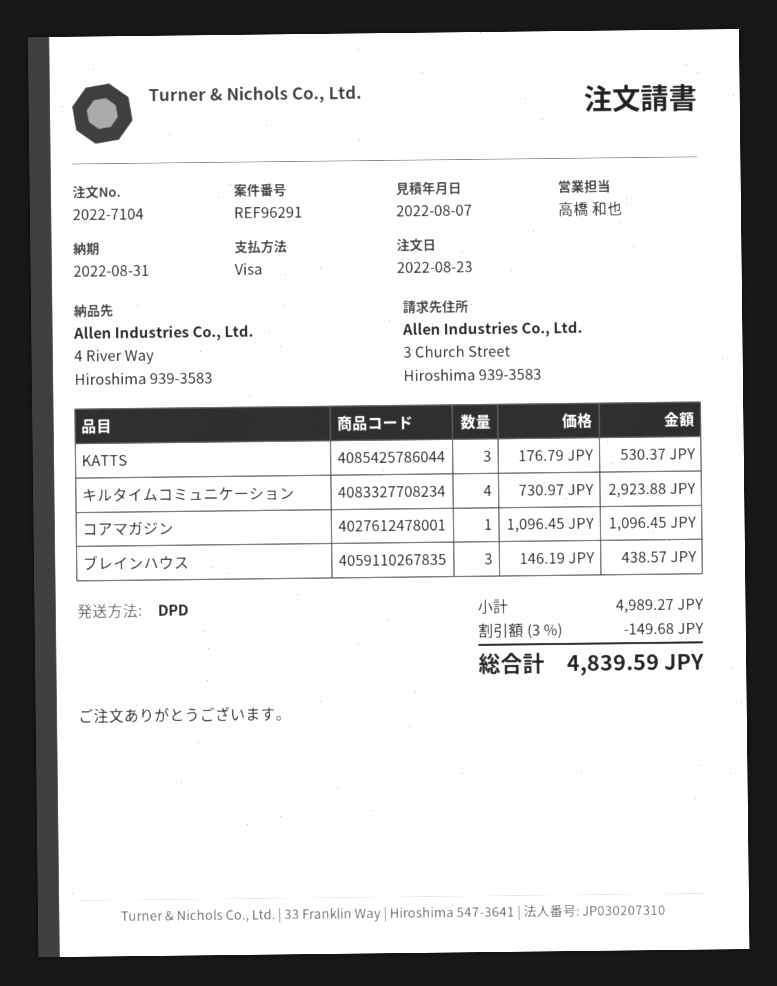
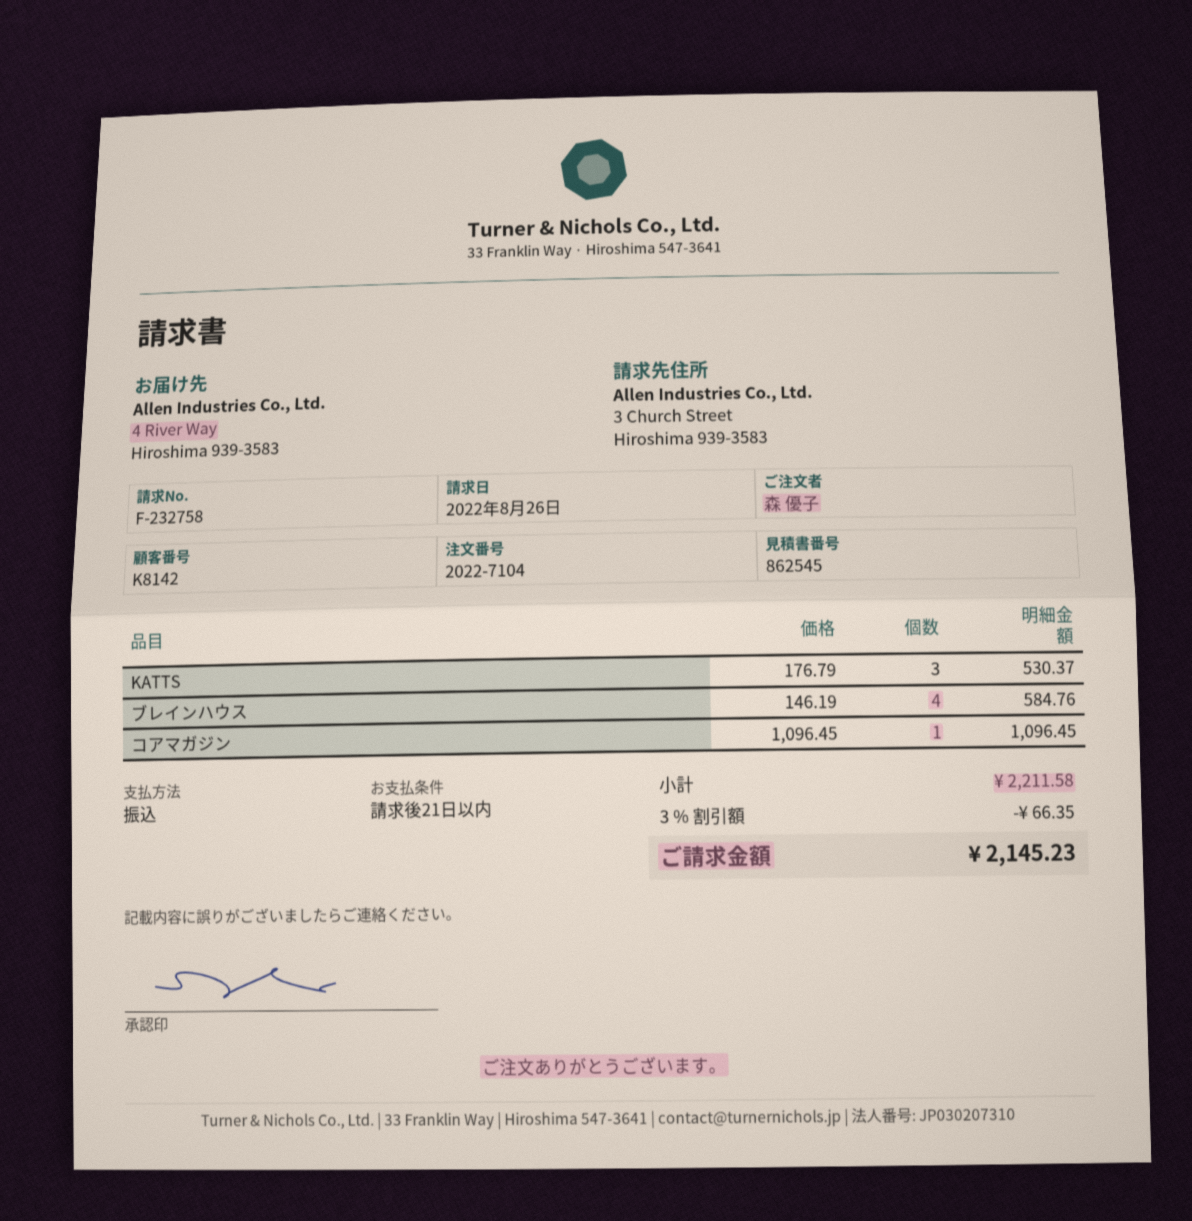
payment method: Visa -> bank transfer
キルタイムコミュニケーション: 4 x 730.97 = 2923.88 -> none
ブレインハウス: 3 x 146.19 = 438.57 -> 4 x 146.19 = 584.76
subtotal: 4989.27 -> 2211.58
discount: 3% = 149.68 -> 3% = 66.35
total: 4839.59 -> 2145.23

